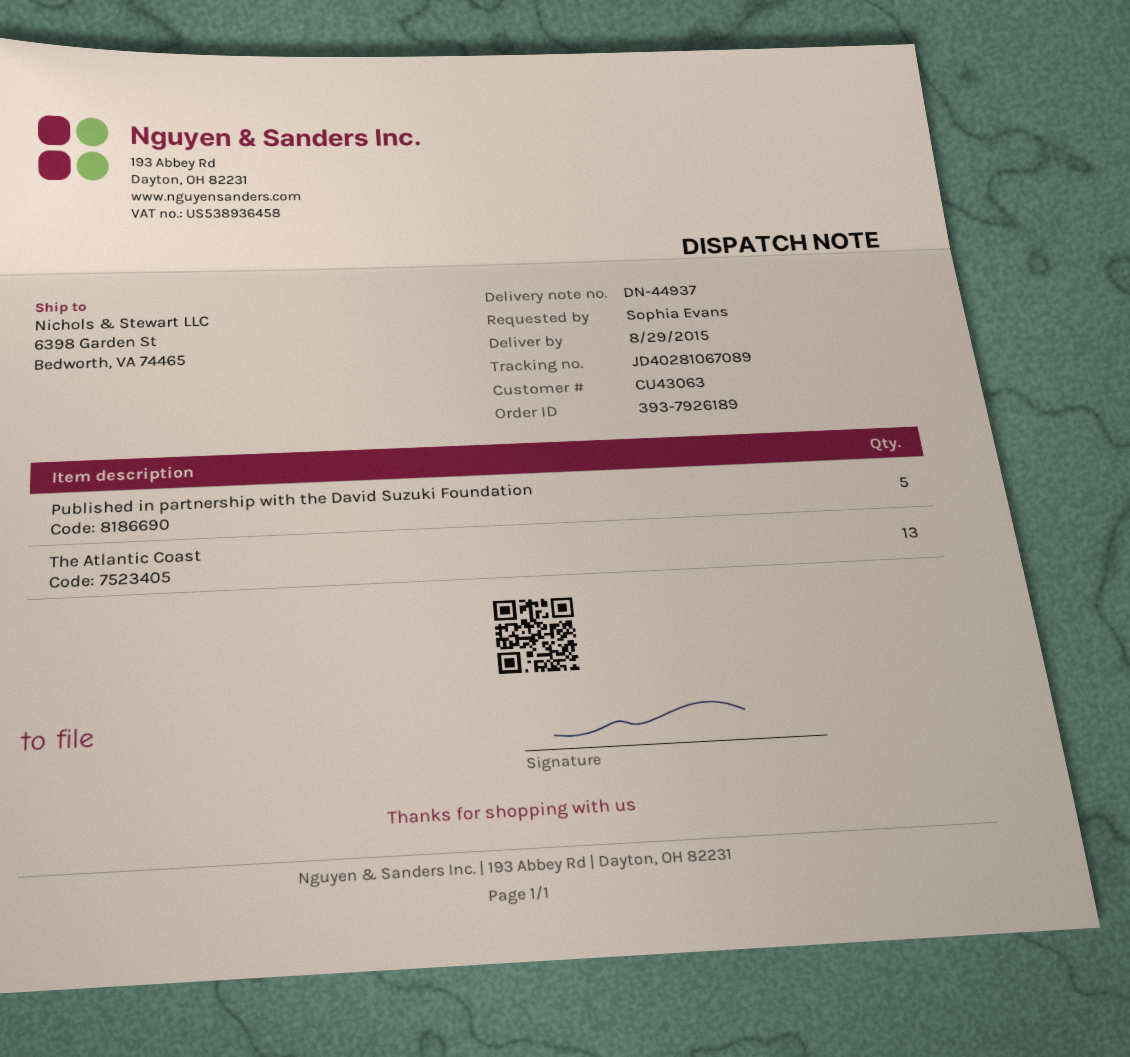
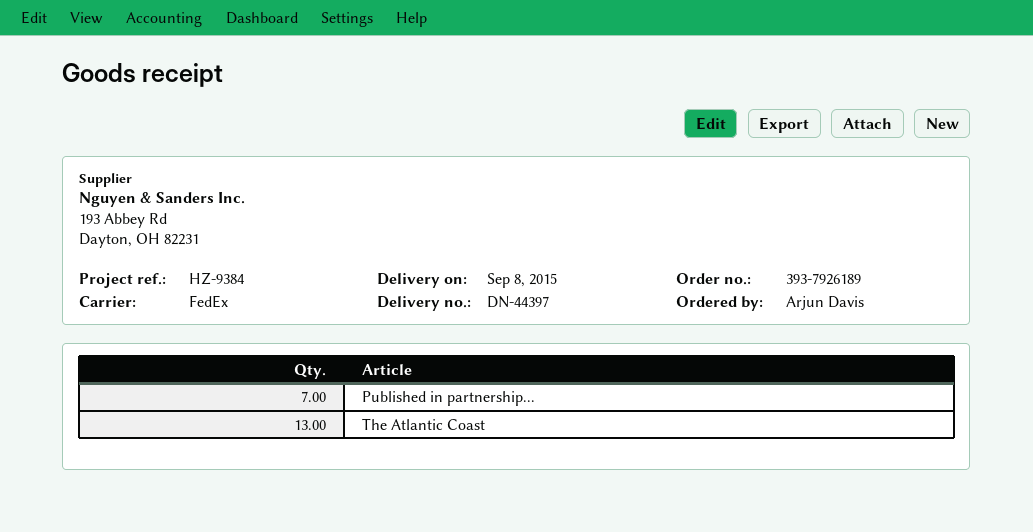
delivery note number: DN-44937 -> DN-44397
delivery date: 2015-08-29 -> 2015-09-08
ordered by: Sophia Evans -> Arjun Davis
Published in partnership with the David Suzuki Foundation: 5 -> 7

